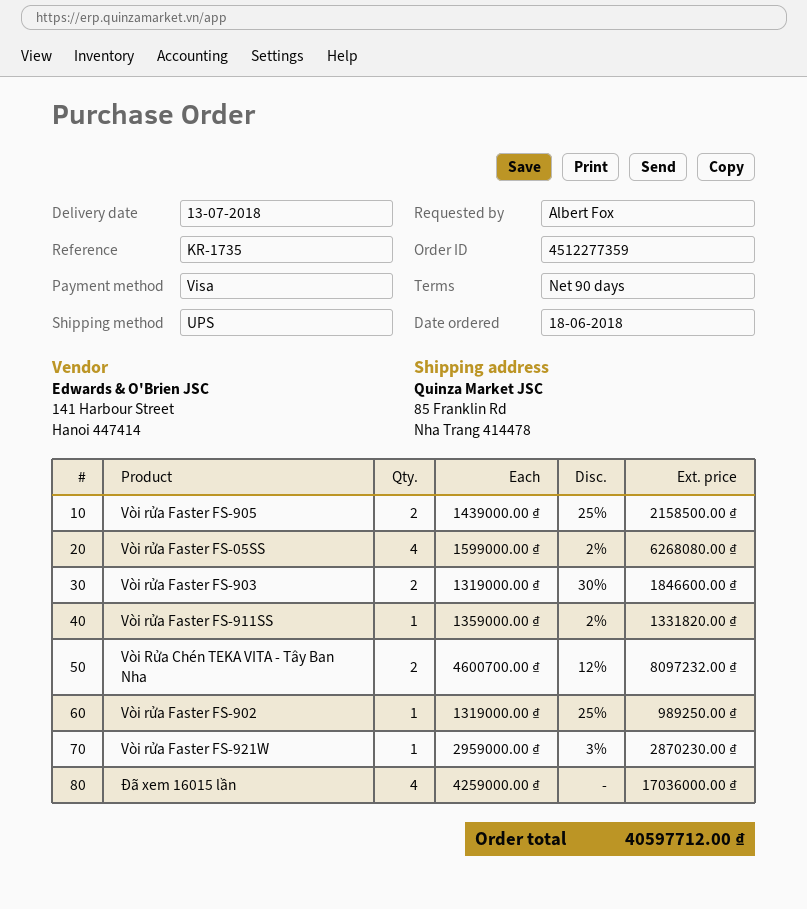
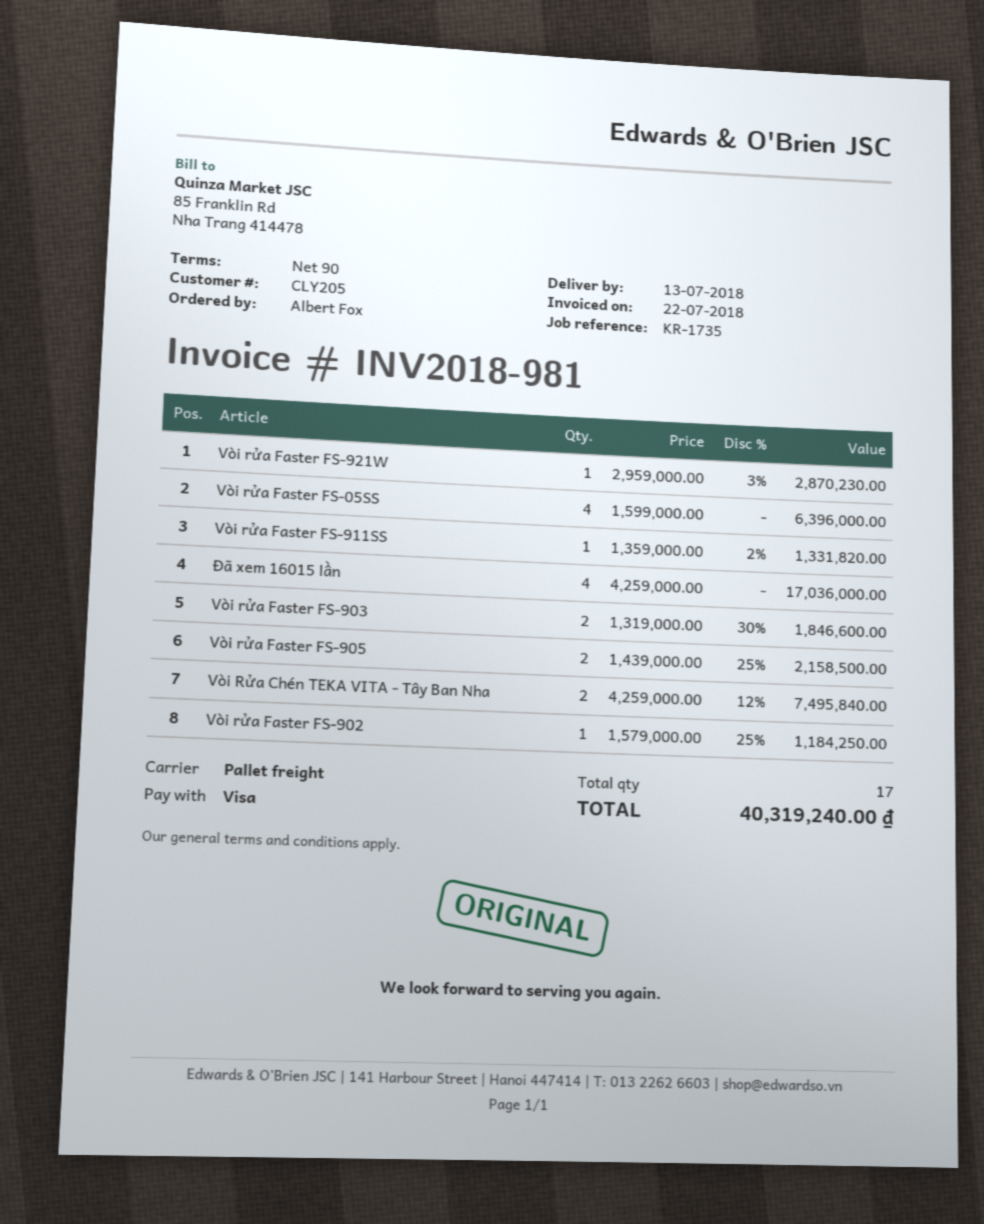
shipping method: UPS -> pallet freight
Vòi rửa Faster FS-05SS: 4 x 1599000.00 - 2% = 6268080.00 -> 4 x 1599000.00 = 6396000.00
Vòi Rửa Chén TEKA VITA - Tây Ban Nha: 2 x 4600700.00 - 12% = 8097232.00 -> 2 x 4259000.00 - 12% = 7495840.00
Vòi rửa Faster FS-902: 1 x 1319000.00 - 25% = 989250.00 -> 1 x 1579000.00 - 25% = 1184250.00
total: 40597712.00 -> 40319240.00

